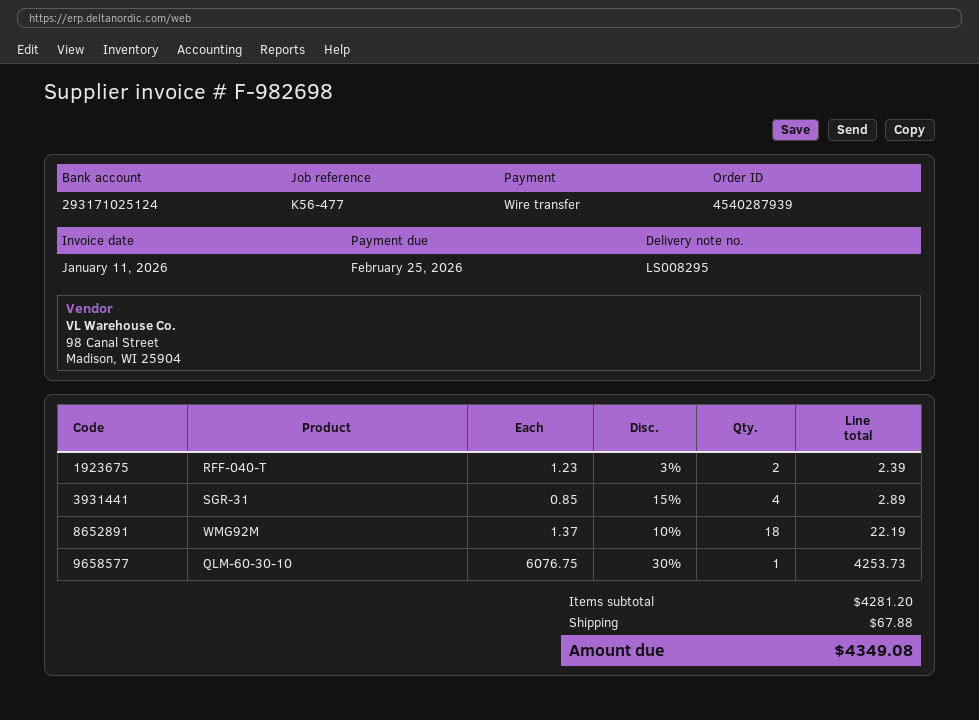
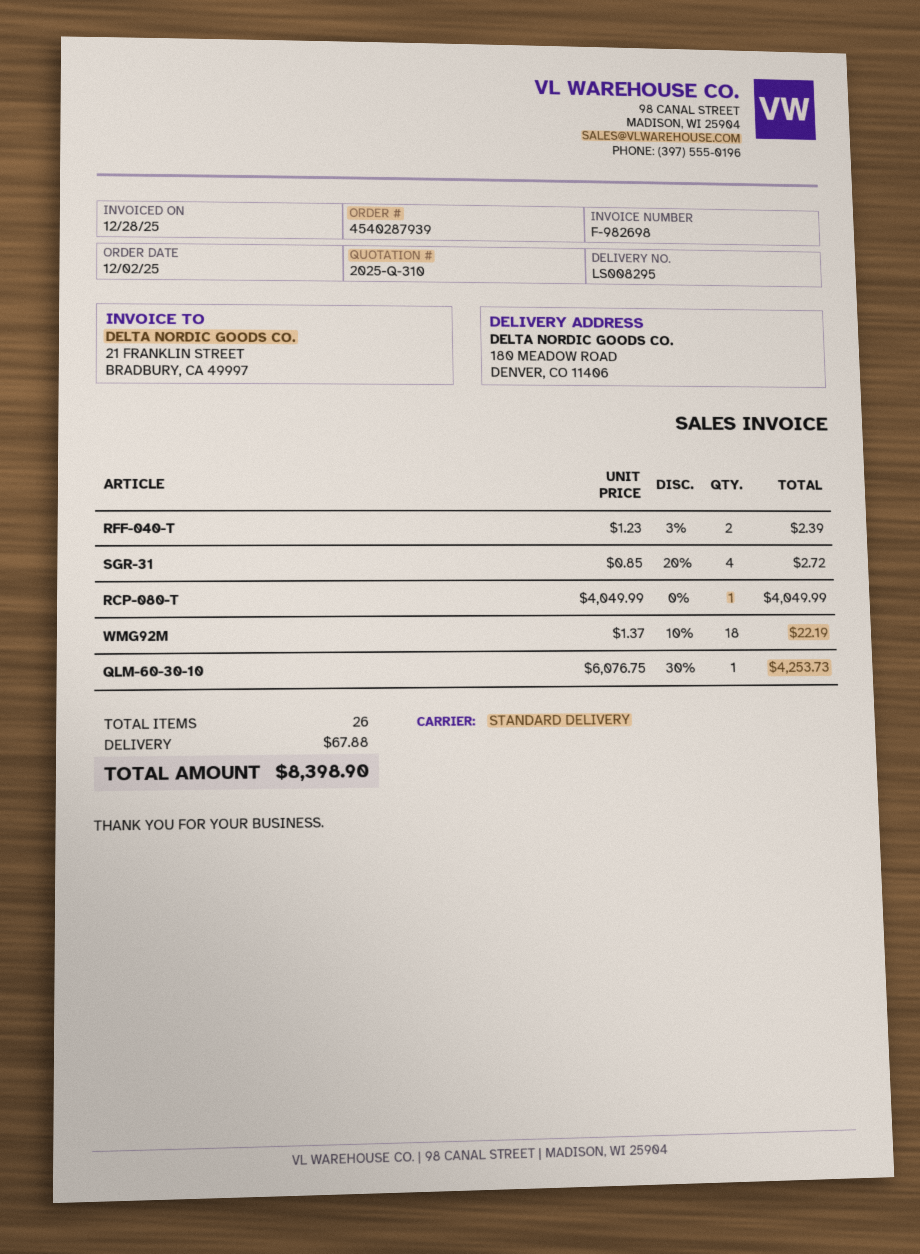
invoice date: 2026-01-11 -> 2025-12-28
SGR-31: 4 x 0.85 - 15% = 2.89 -> 4 x 0.85 - 20% = 2.72
RCP-080-T: none -> 1 x 4049.99 = 4049.99
total: 4349.08 -> 8398.90

